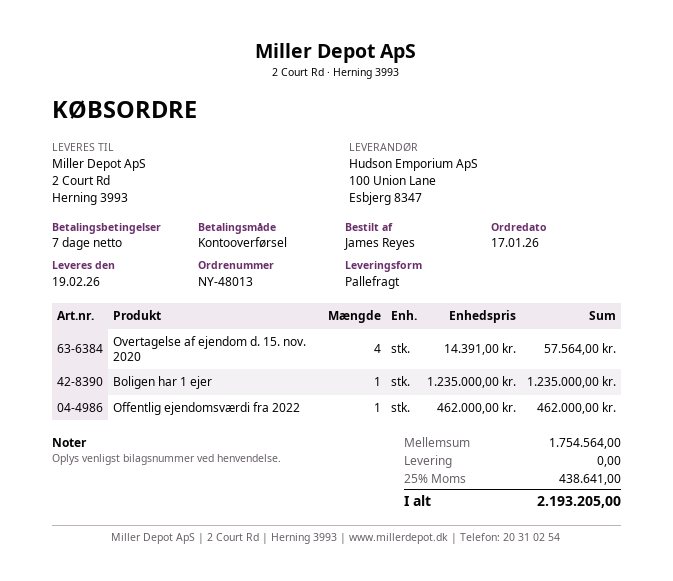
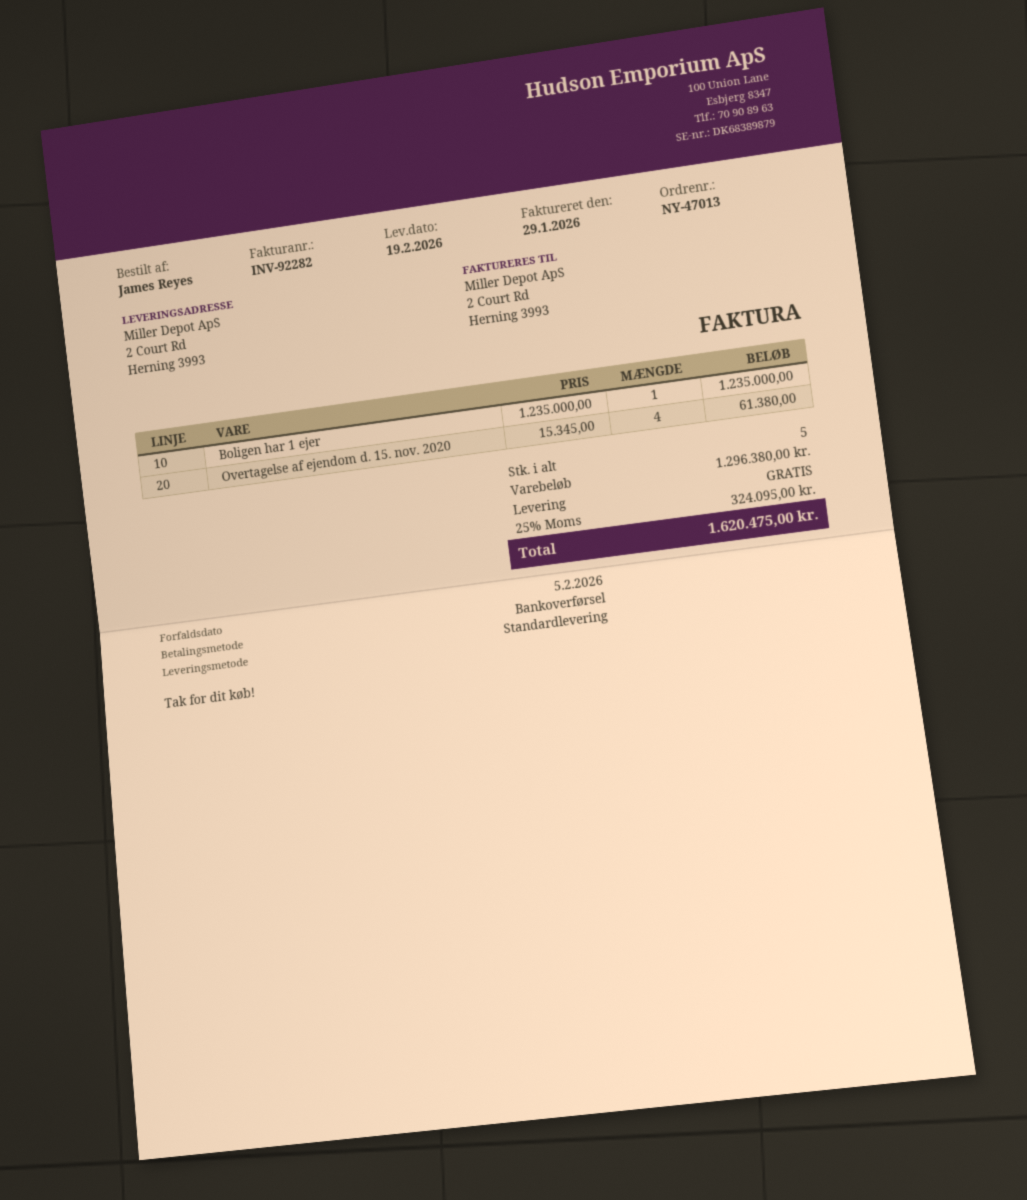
order number: NY-48013 -> NY-47013
shipping method: pallet freight -> standard
Overtagelse af ejendom d. 15. nov. 2020: 4 x 14391.00 = 57564.00 -> 4 x 15345.00 = 61380.00
Offentlig ejendomsværdi fra 2022: 1 x 462000.00 = 462000.00 -> none
subtotal: 1754564.00 -> 1296380.00
tax: 25% = 438641.00 -> 25% = 324095.00
total: 2193205.00 -> 1620475.00

